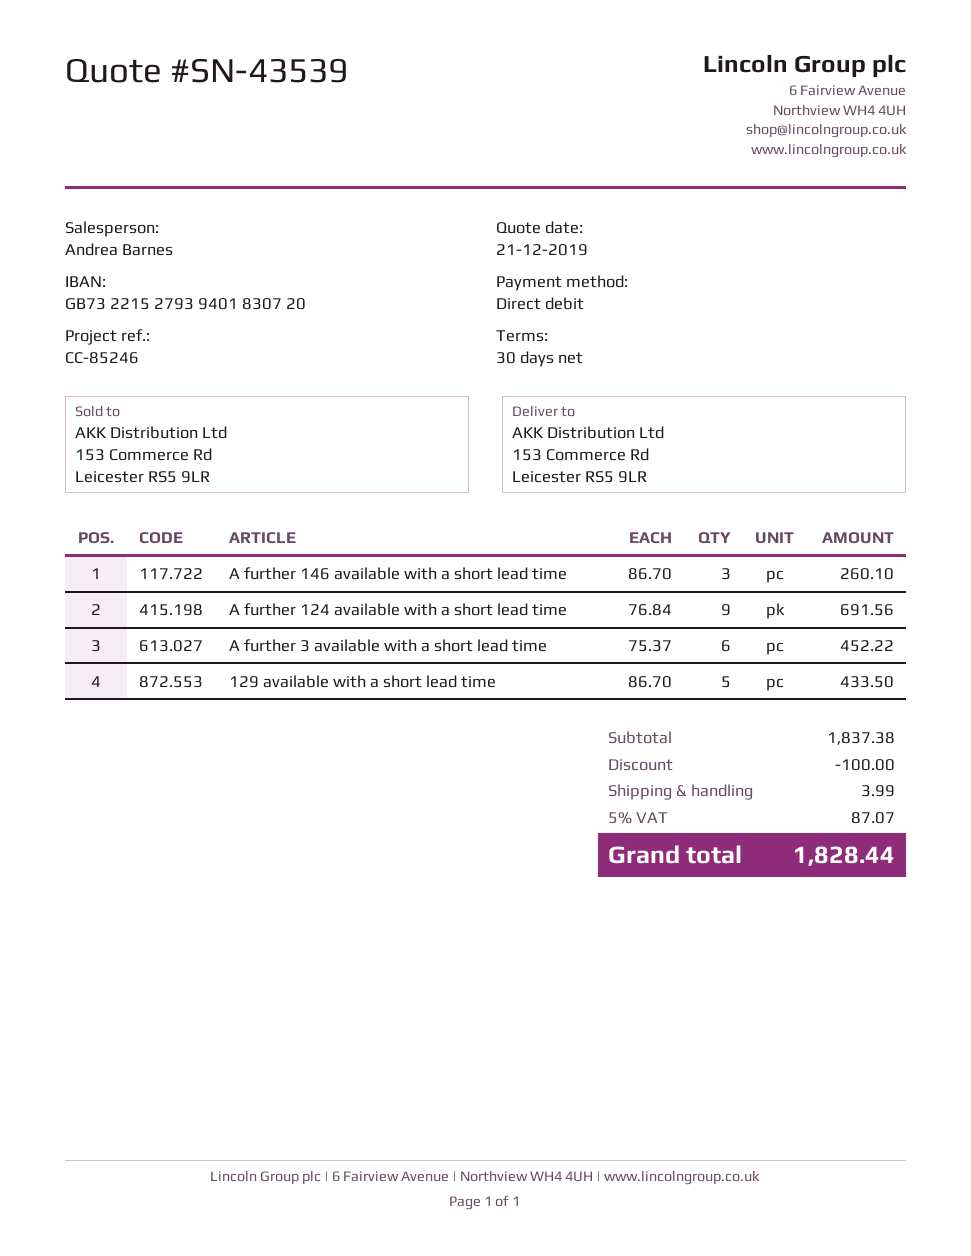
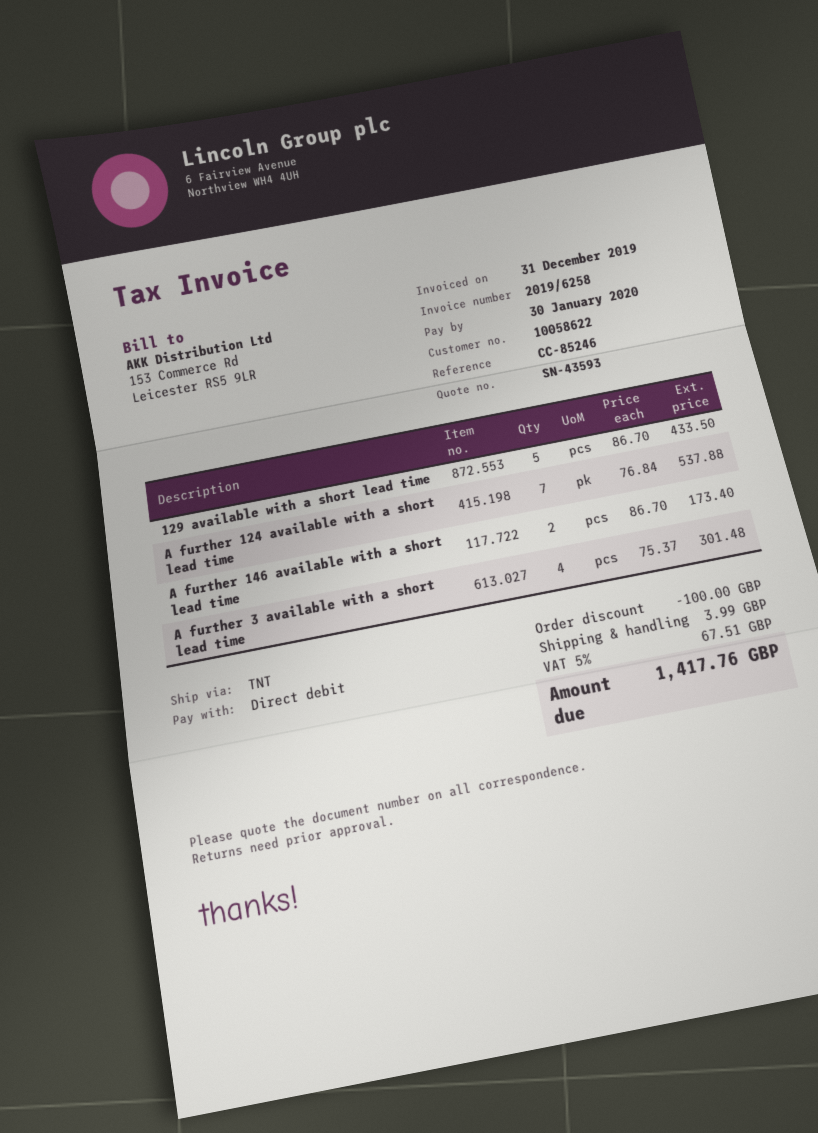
quote number: SN-43539 -> SN-43593
A further 146 available with a short lead time: 3 x 86.70 = 260.10 -> 2 x 86.70 = 173.40
A further 124 available with a short lead time: 9 x 76.84 = 691.56 -> 7 x 76.84 = 537.88
A further 3 available with a short lead time: 6 x 75.37 = 452.22 -> 4 x 75.37 = 301.48
tax: 5% = 87.07 -> 5% = 67.51
total: 1828.44 -> 1417.76

